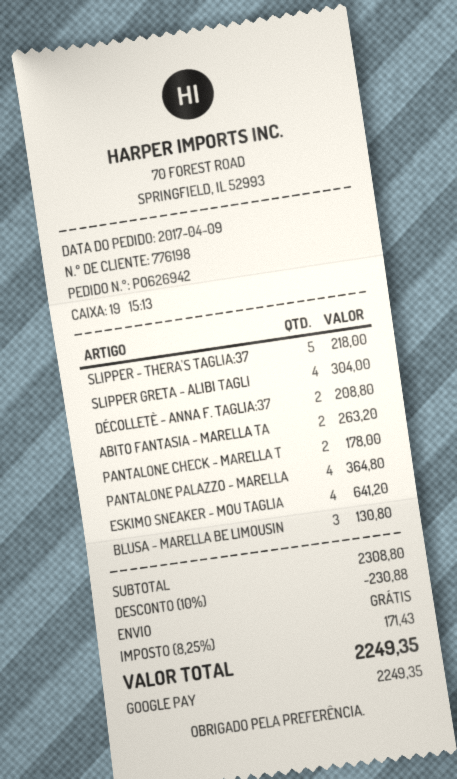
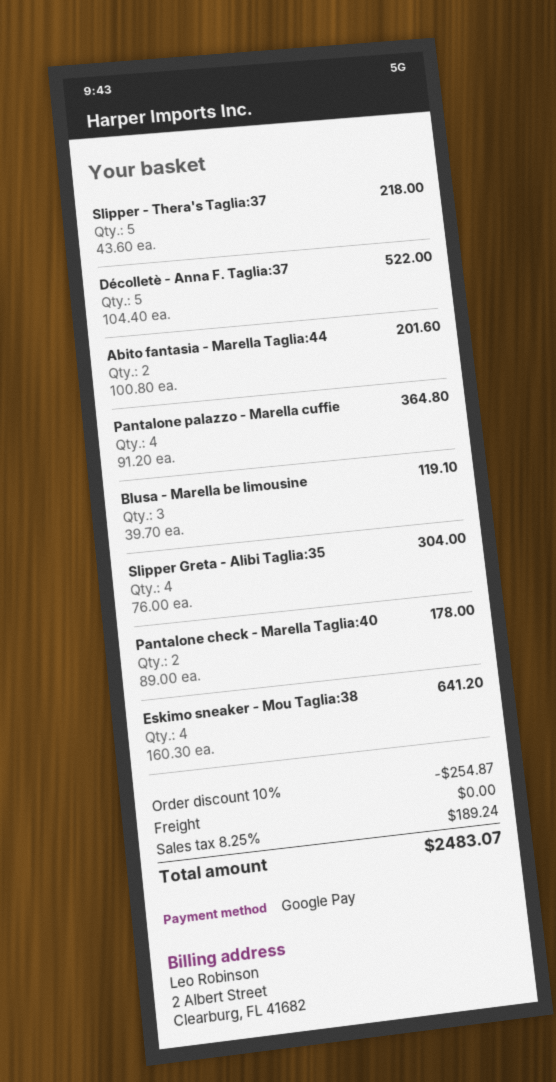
DÉCOLLETÈ - ANNA F. TAGLIA:37: 2 for 208.80 -> 5 for 522.00
ABITO FANTASIA - MARELLA TA: 2 for 263.20 -> 2 for 201.60
BLUSA - MARELLA BE LIMOUSIN: 3 for 130.80 -> 3 for 119.10
discount: 10% = 230.88 -> 10% = 254.87
tax: 8.25% = 171.43 -> 8.25% = 189.24
total: 2249.35 -> 2483.07

